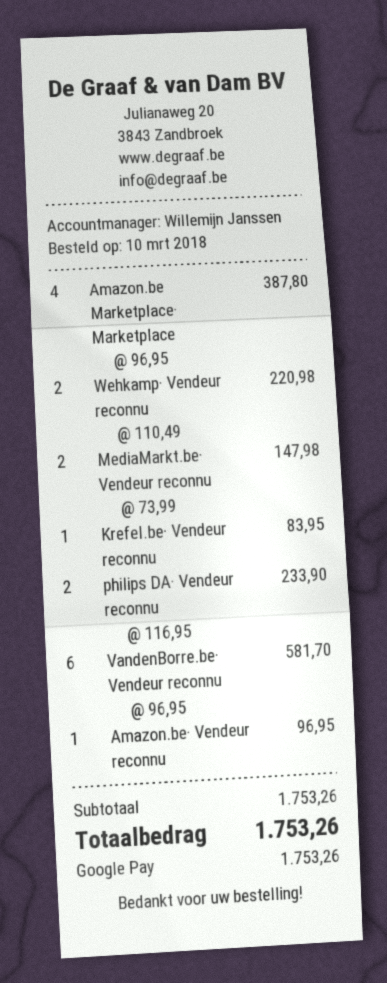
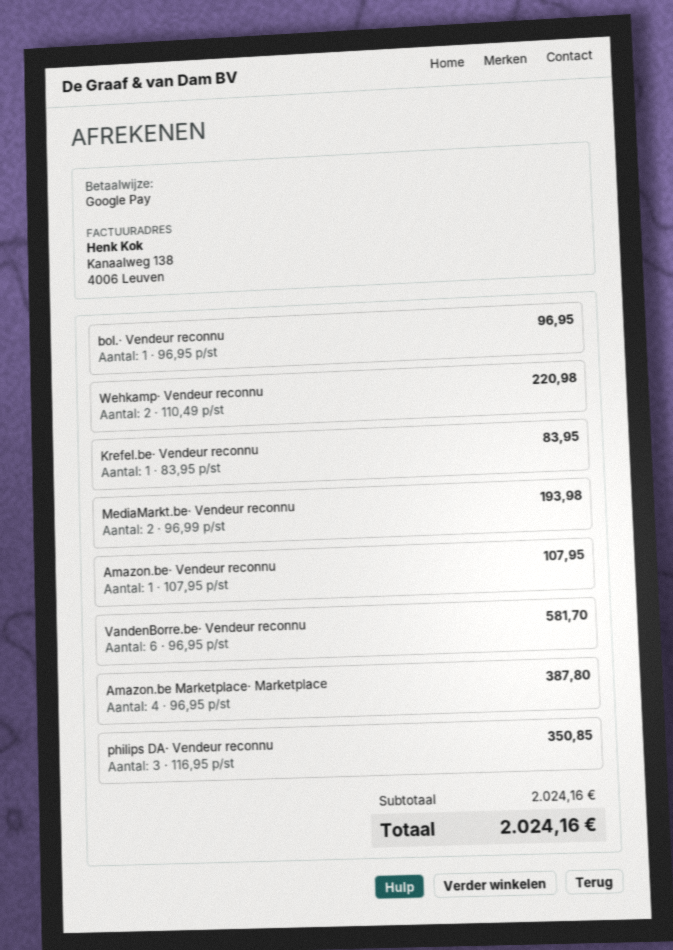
MediaMarkt.be· Vendeur reconnu: 2 x 73.99 = 147.98 -> 2 x 96.99 = 193.98
philips DA· Vendeur reconnu: 2 x 116.95 = 233.90 -> 3 x 116.95 = 350.85
Amazon.be· Vendeur reconnu: 1 x 96.95 = 96.95 -> 1 x 107.95 = 107.95
bol.· Vendeur reconnu: none -> 1 x 96.95 = 96.95
subtotal: 1753.26 -> 2024.16
total: 1753.26 -> 2024.16

